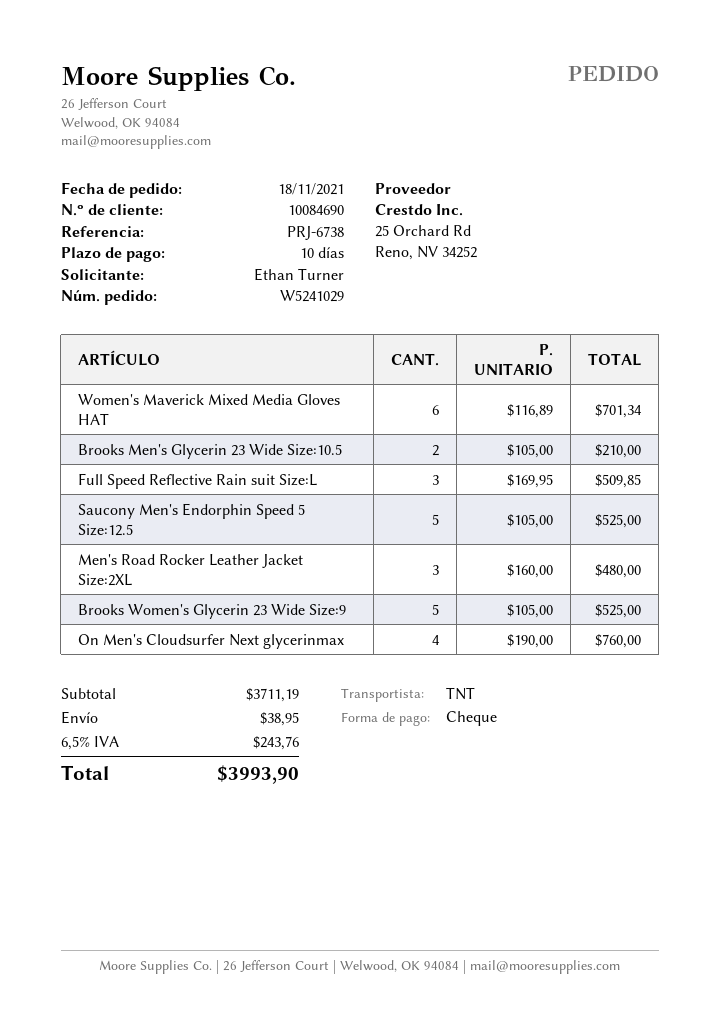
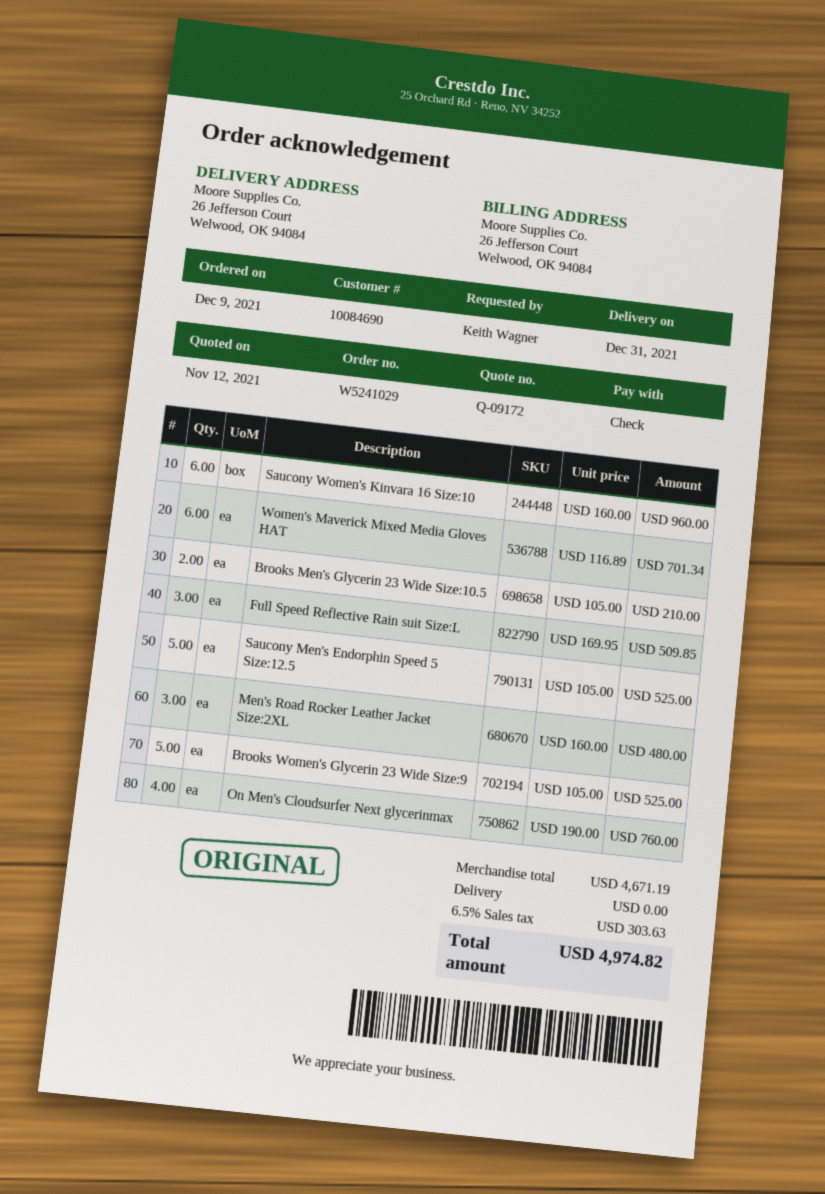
order date: 2021-11-18 -> 2021-12-09
ordered by: Ethan Turner -> Keith Wagner
Saucony Women's Kinvara 16 Size:10: none -> 6 x 160.00 = 960.00
subtotal: 3711.19 -> 4671.19
shipping: 38.95 -> 0.00
tax: 6.5% = 243.76 -> 6.5% = 303.63
total: 3993.90 -> 4974.82

